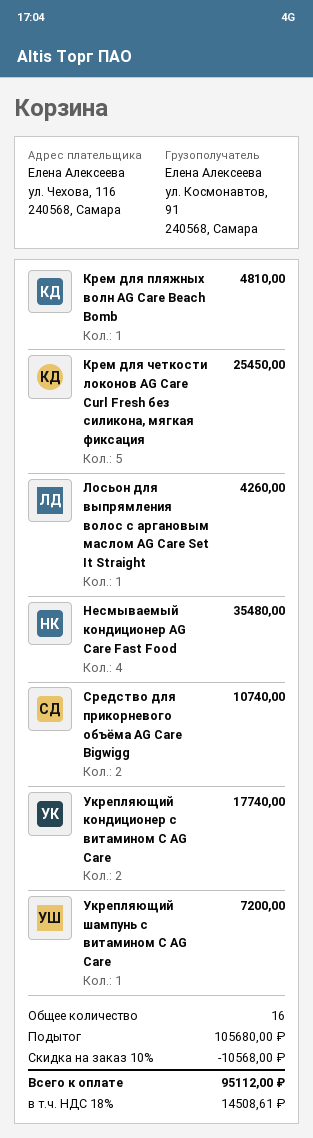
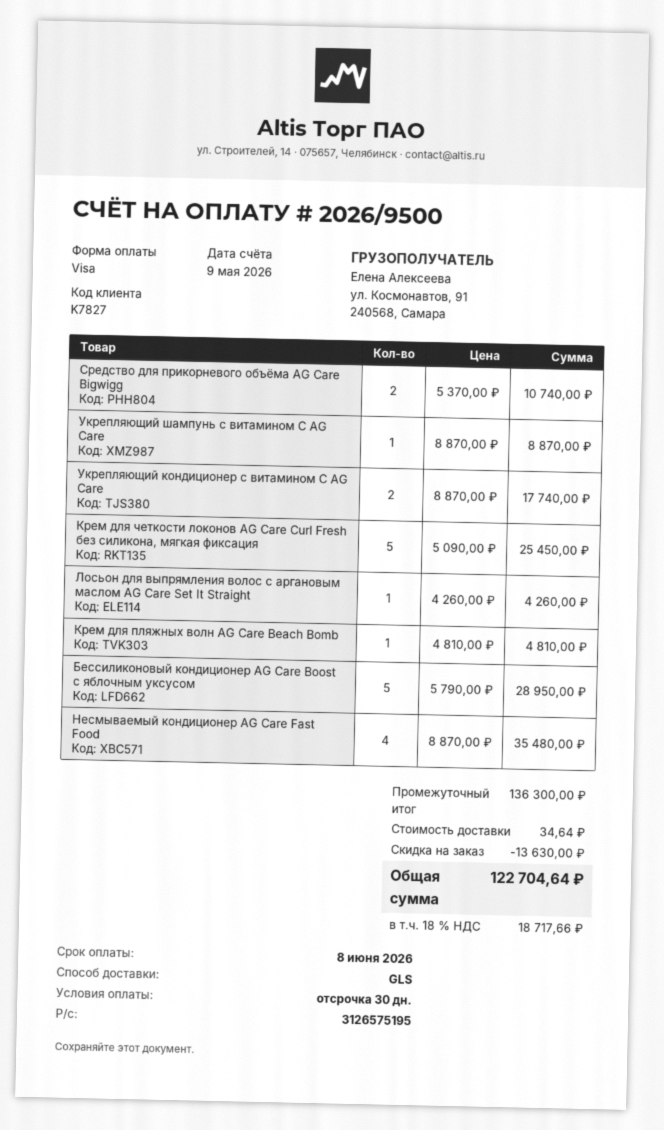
Укрепляющий шампунь с витамином C AG Care: 1 for 7200.00 -> 1 for 8870.00
Бессиликоновый кондиционер AG Care Boost с яблочным уксусом: none -> 5 for 28950.00
subtotal: 105680.00 -> 136300.00
discount: 10568.00 -> 13630.00
shipping: none -> 34.64
tax: 18% = 14508.61 -> 18% = 18717.66
total: 95112.00 -> 122704.64

